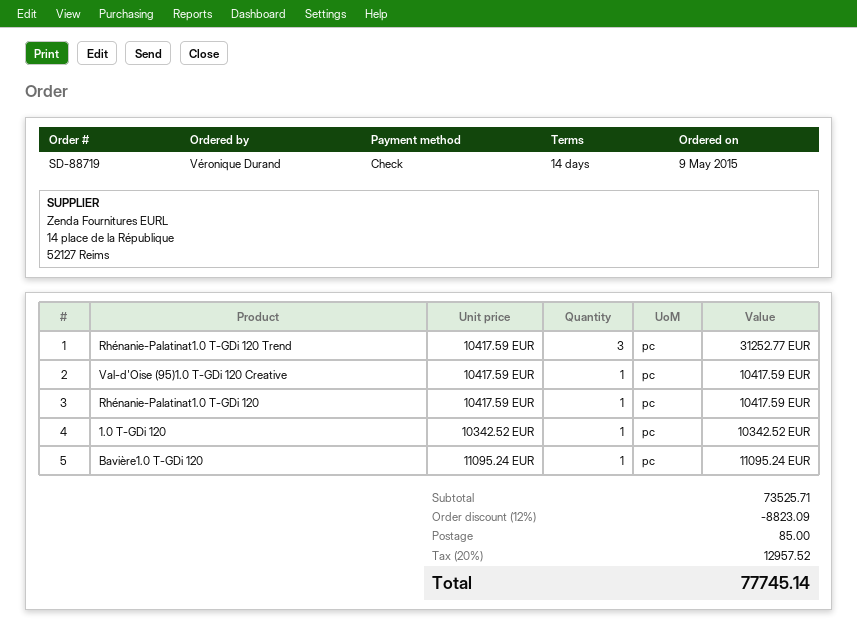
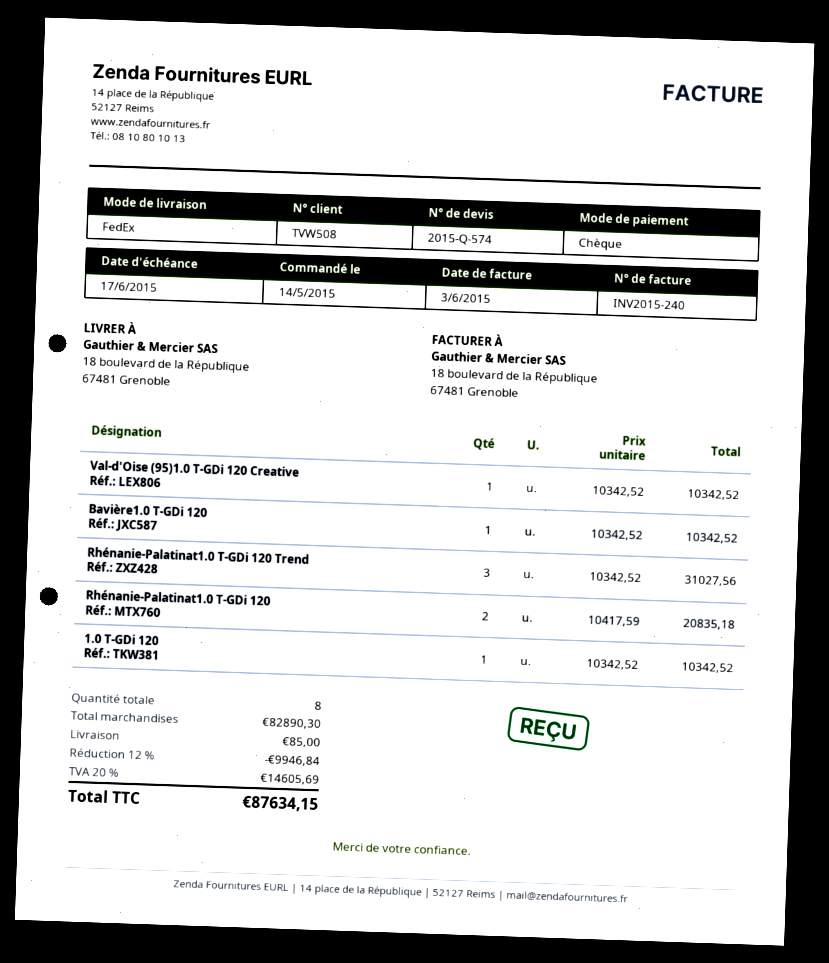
order date: 2015-05-09 -> 2015-05-14
Rhénanie-Palatinat1.0 T-GDi 120 Trend: 3 x 10417.59 = 31252.77 -> 3 x 10342.52 = 31027.56
Val-d'Oise (95)1.0 T-GDi 120 Creative: 1 x 10417.59 = 10417.59 -> 1 x 10342.52 = 10342.52
Rhénanie-Palatinat1.0 T-GDi 120: 1 x 10417.59 = 10417.59 -> 2 x 10417.59 = 20835.18
Bavière1.0 T-GDi 120: 1 x 11095.24 = 11095.24 -> 1 x 10342.52 = 10342.52
subtotal: 73525.71 -> 82890.30
discount: 12% = 8823.09 -> 12% = 9946.84
tax: 20% = 12957.52 -> 20% = 14605.69
total: 77745.14 -> 87634.15

